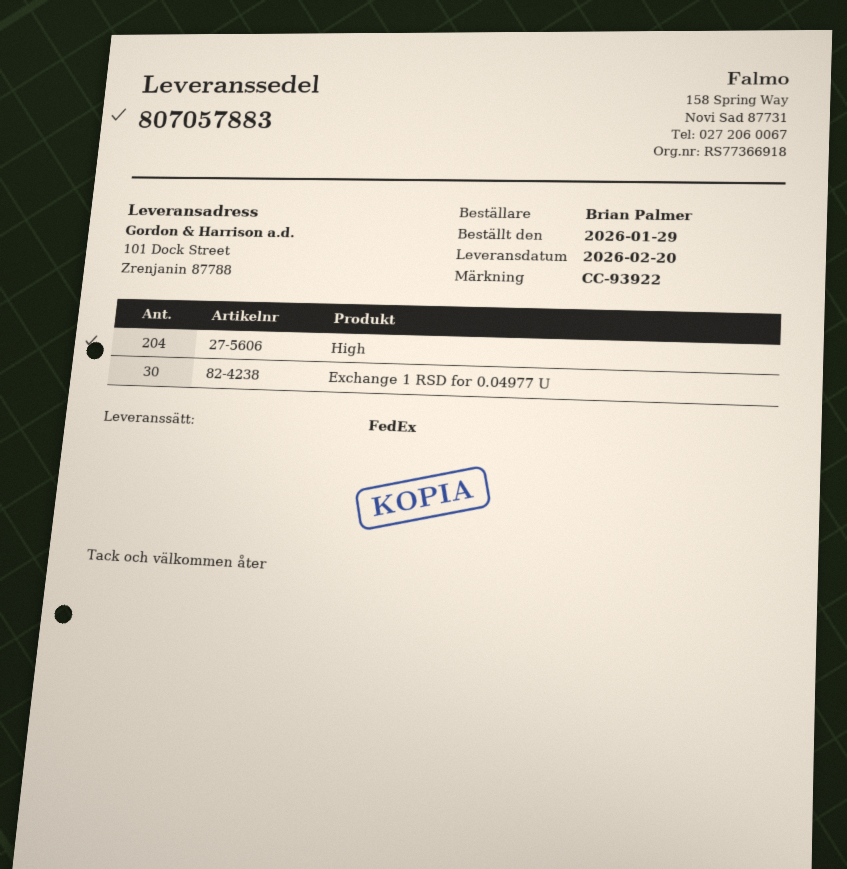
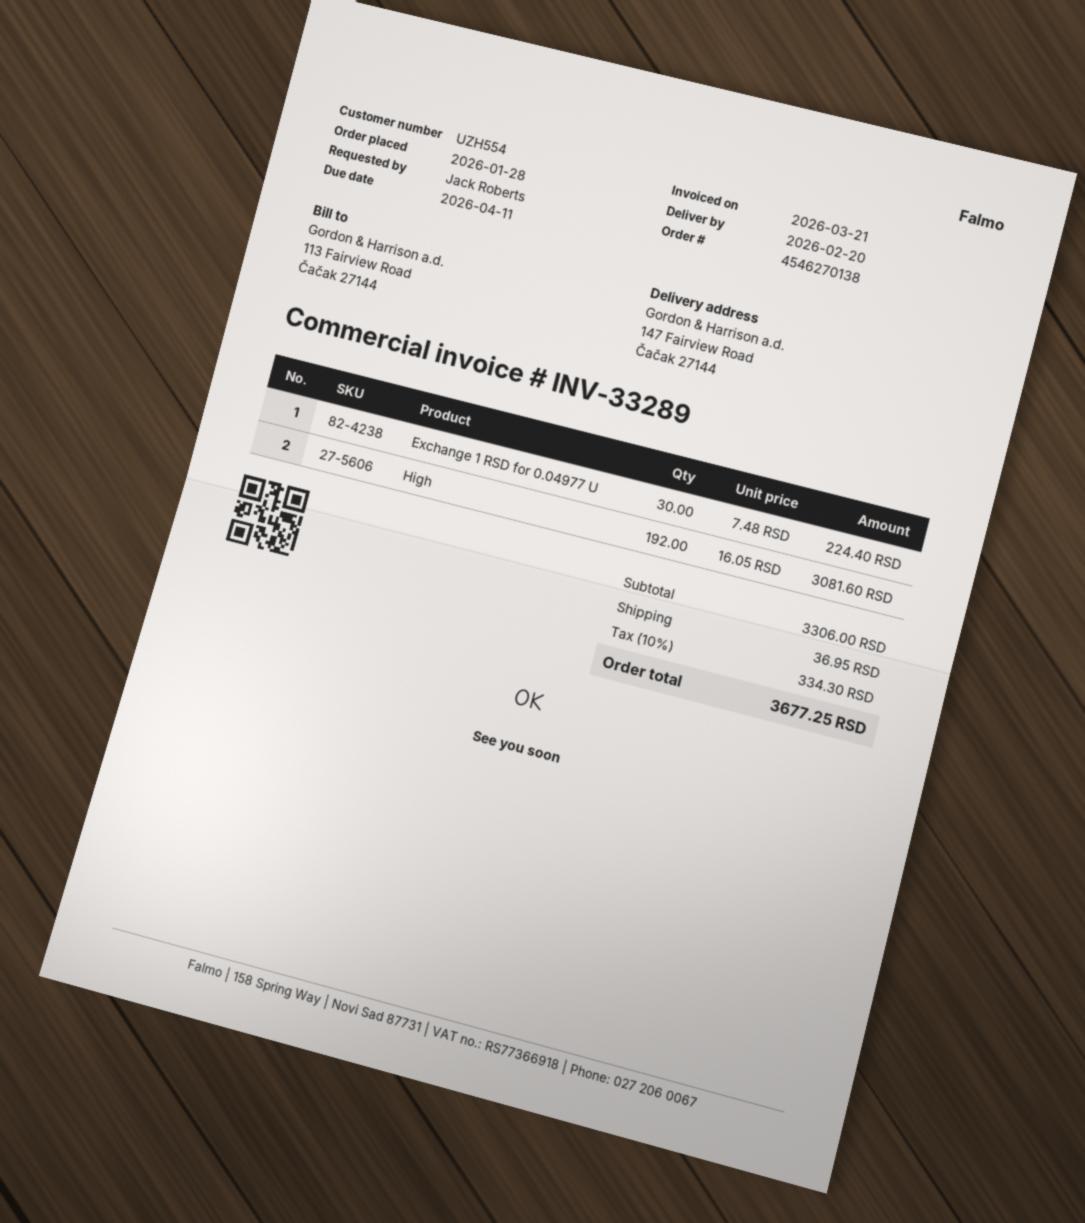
order date: 2026-01-29 -> 2026-01-28
ordered by: Brian Palmer -> Jack Roberts
ship to: 101 Dock Street, Zrenjanin 87788 -> 147 Fairview Road, Čačak 27144
High: 204 -> 192

